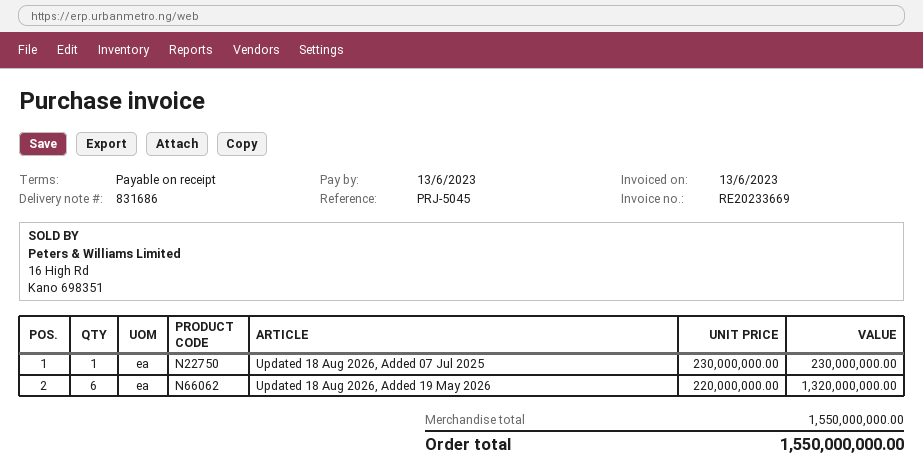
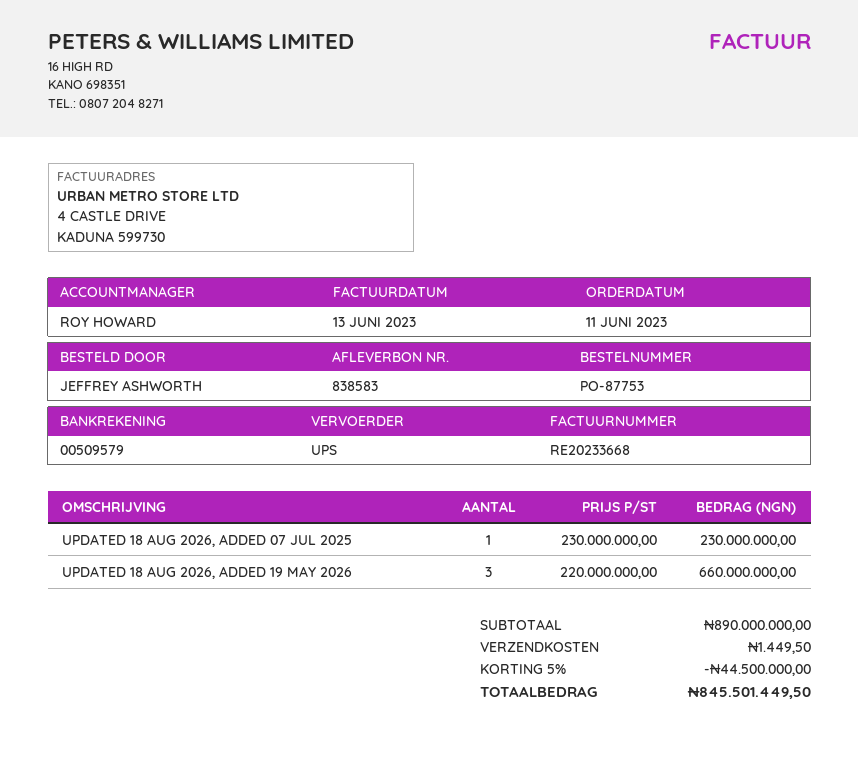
delivery note number: 831686 -> 838583
invoice number: RE20233669 -> RE20233668
Updated 18 Aug 2026, Added 19 May 2026: 6 x 220000000.00 = 1320000000.00 -> 3 x 220000000.00 = 660000000.00
subtotal: 1550000000.00 -> 890000000.00
discount: none -> 5% = 44500000.00
shipping: none -> 1449.50
total: 1550000000.00 -> 845501449.50

